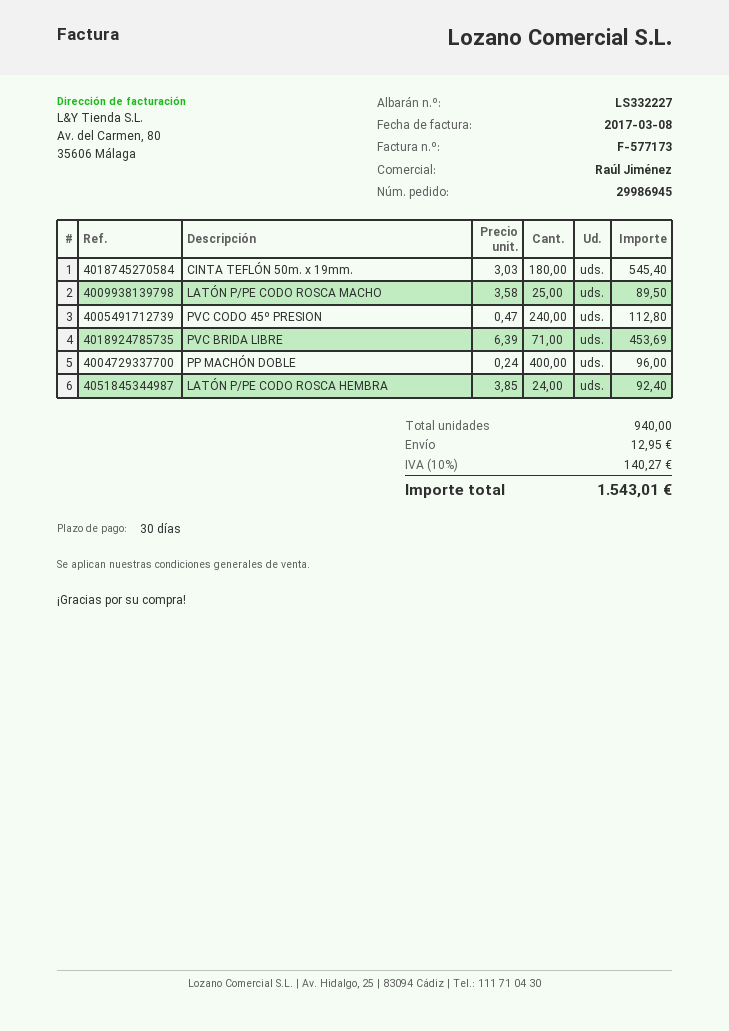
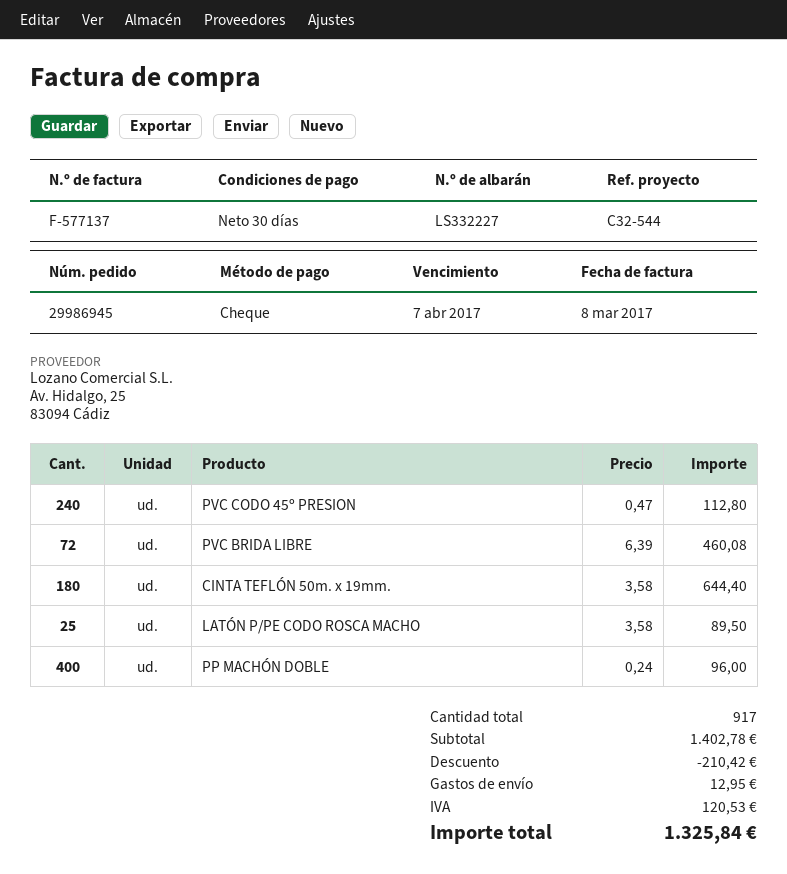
invoice number: F-577173 -> F-577137
CINTA TEFLÓN 50m. x 19mm.: 180 x 3.03 = 545.40 -> 180 x 3.58 = 644.40
PVC BRIDA LIBRE: 71 x 6.39 = 453.69 -> 72 x 6.39 = 460.08
LATÓN P/PE CODO ROSCA HEMBRA: 24 x 3.85 = 92.40 -> none
total quantity: 940 -> 917
discount: none -> 210.42
tax: 140.27 -> 120.53
total: 1543.01 -> 1325.84

